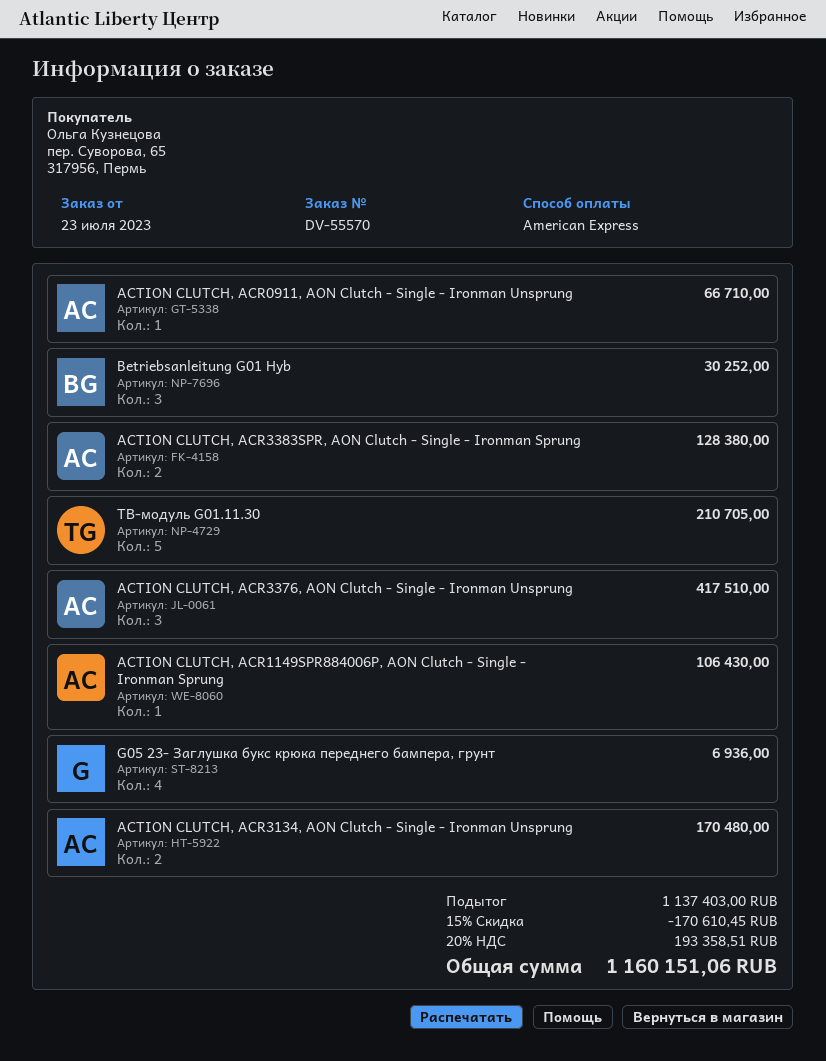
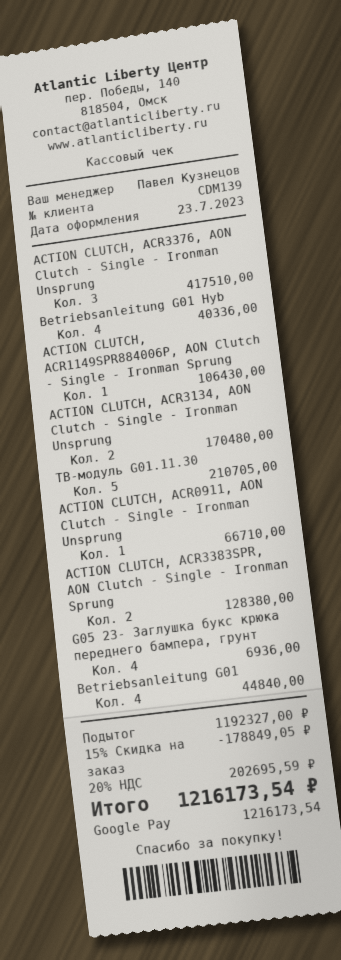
payment method: American Express -> Google Pay
Betriebsanleitung G01 Hyb: 3 for 30252.00 -> 4 for 40336.00
Betriebsanleitung G01: none -> 4 for 44840.00
subtotal: 1137403.00 -> 1192327.00
discount: 15% = 170610.45 -> 15% = 178849.05
tax: 20% = 193358.51 -> 20% = 202695.59
total: 1160151.06 -> 1216173.54

